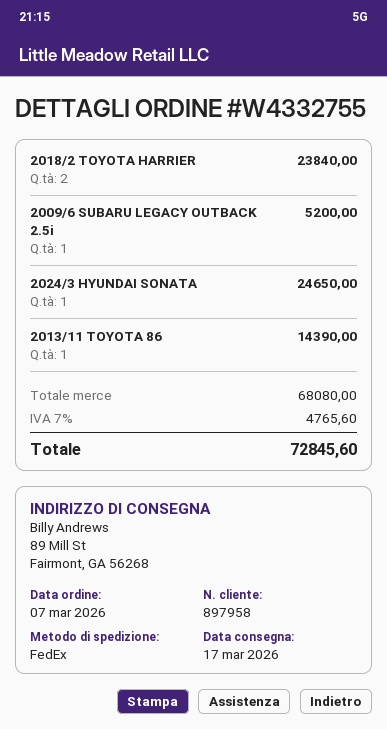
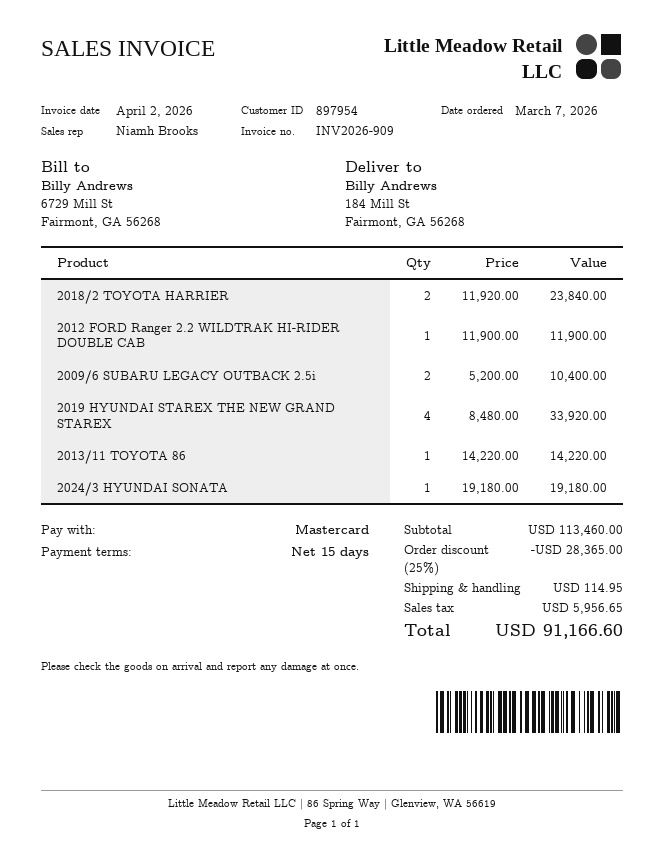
customer number: 897958 -> 897954
ship to: 89 Mill St, Fairmont, GA 56268 -> 184 Mill St, Fairmont, GA 56268
2009/6 SUBARU LEGACY OUTBACK 2.5i: 1 for 5200.00 -> 2 for 10400.00
2024/3 HYUNDAI SONATA: 1 for 24650.00 -> 1 for 19180.00
2013/11 TOYOTA 86: 1 for 14390.00 -> 1 for 14220.00
2012 FORD Ranger 2.2 WILDTRAK HI-RIDER DOUBLE CAB: none -> 1 for 11900.00
2019 HYUNDAI STAREX THE NEW GRAND STAREX: none -> 4 for 33920.00
subtotal: 68080.00 -> 113460.00
discount: none -> 25% = 28365.00
shipping: none -> 114.95
tax: 4765.60 -> 5956.65
total: 72845.60 -> 91166.60

